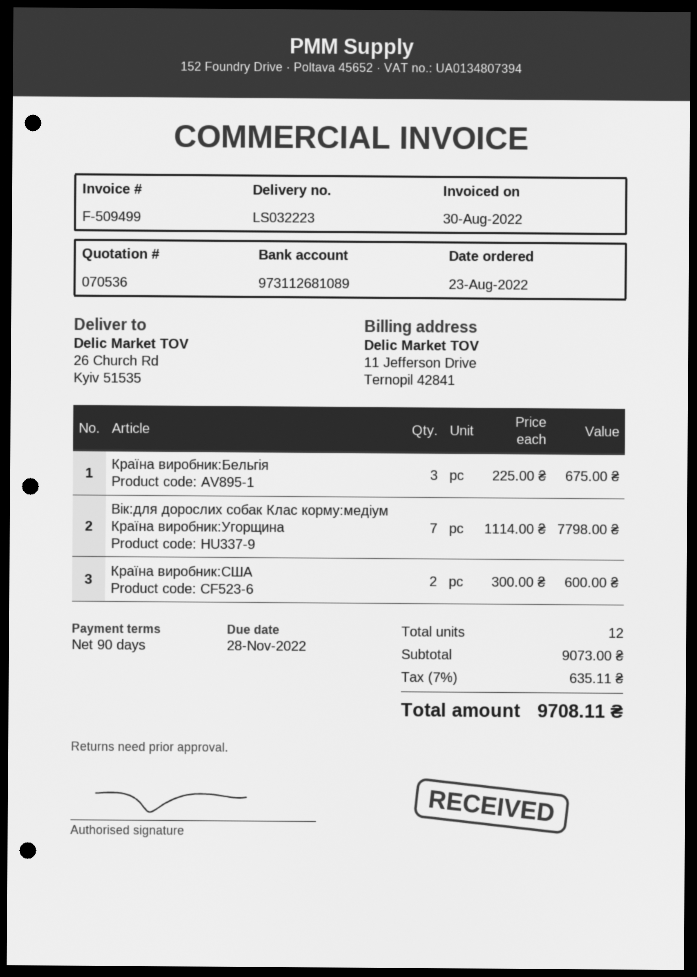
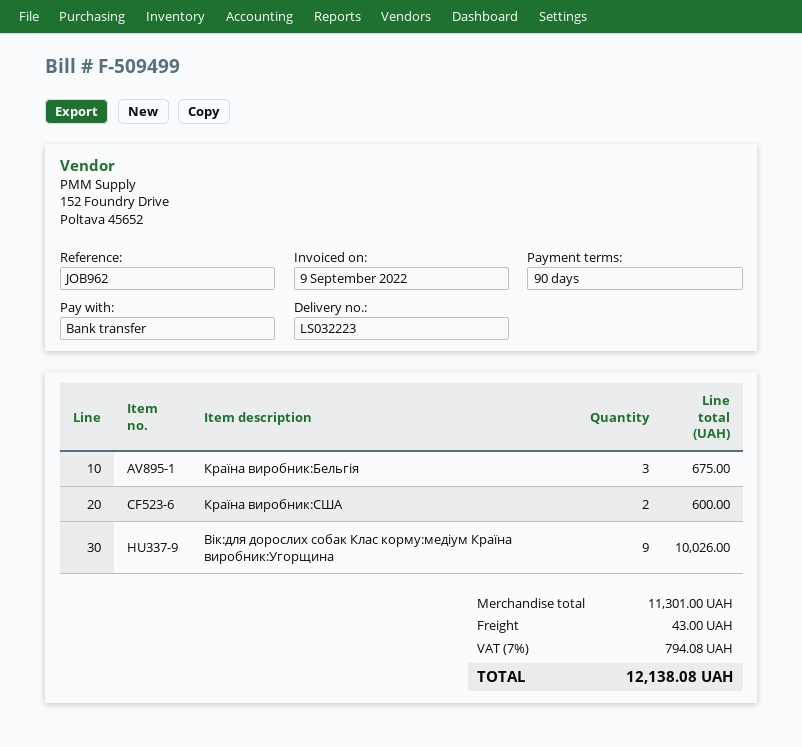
invoice date: 2022-08-30 -> 2022-09-09
Вік:для дорослих собак Клас корму:медіум Країна виробник:Угорщина: 7 for 7798.00 -> 9 for 10026.00
subtotal: 9073.00 -> 11301.00
shipping: none -> 43.00
tax: 7% = 635.11 -> 7% = 794.08
total: 9708.11 -> 12138.08

